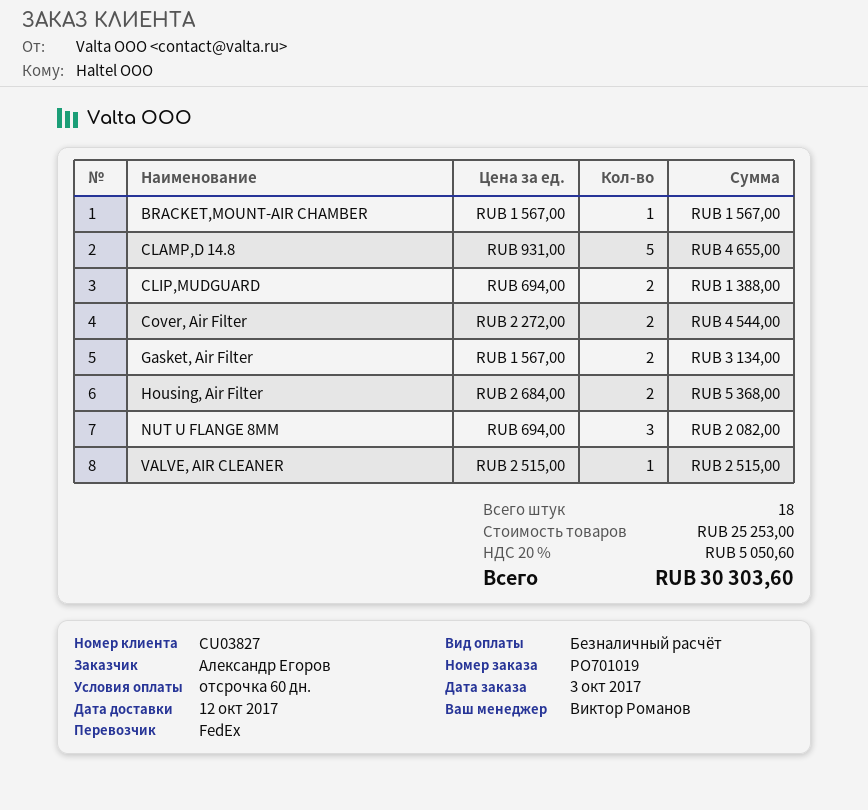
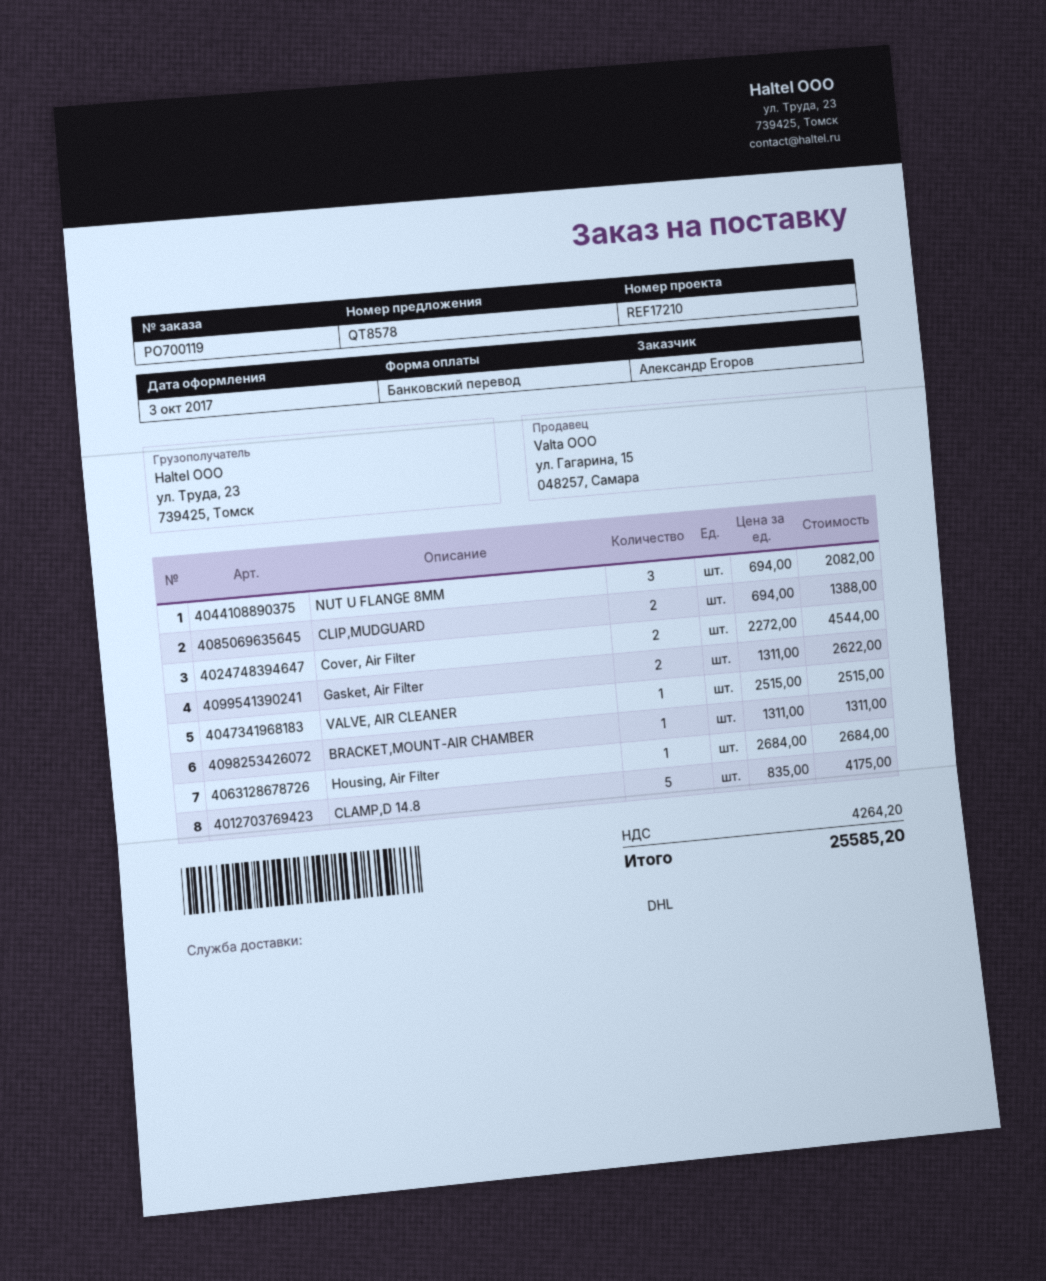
order number: PO701019 -> PO700119
shipping method: FedEx -> DHL
BRACKET,MOUNT-AIR CHAMBER: 1 x 1567.00 = 1567.00 -> 1 x 1311.00 = 1311.00
CLAMP,D 14.8: 5 x 931.00 = 4655.00 -> 5 x 835.00 = 4175.00
Gasket, Air Filter: 2 x 1567.00 = 3134.00 -> 2 x 1311.00 = 2622.00
Housing, Air Filter: 2 x 2684.00 = 5368.00 -> 1 x 2684.00 = 2684.00
tax: 5050.60 -> 4264.20
total: 30303.60 -> 25585.20

